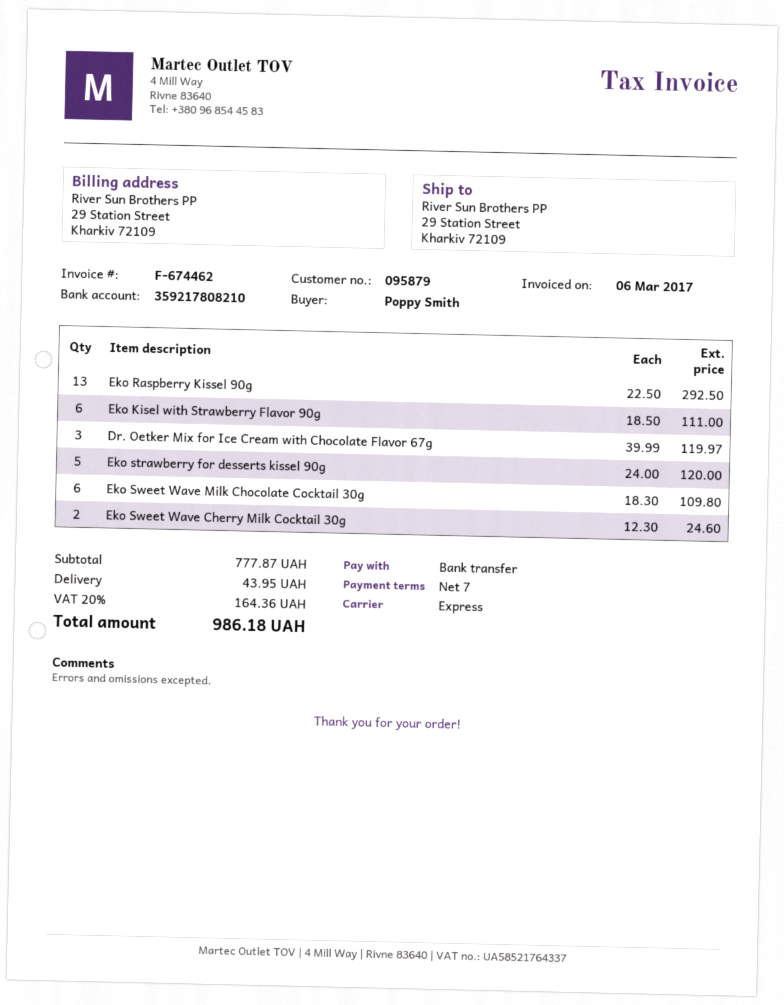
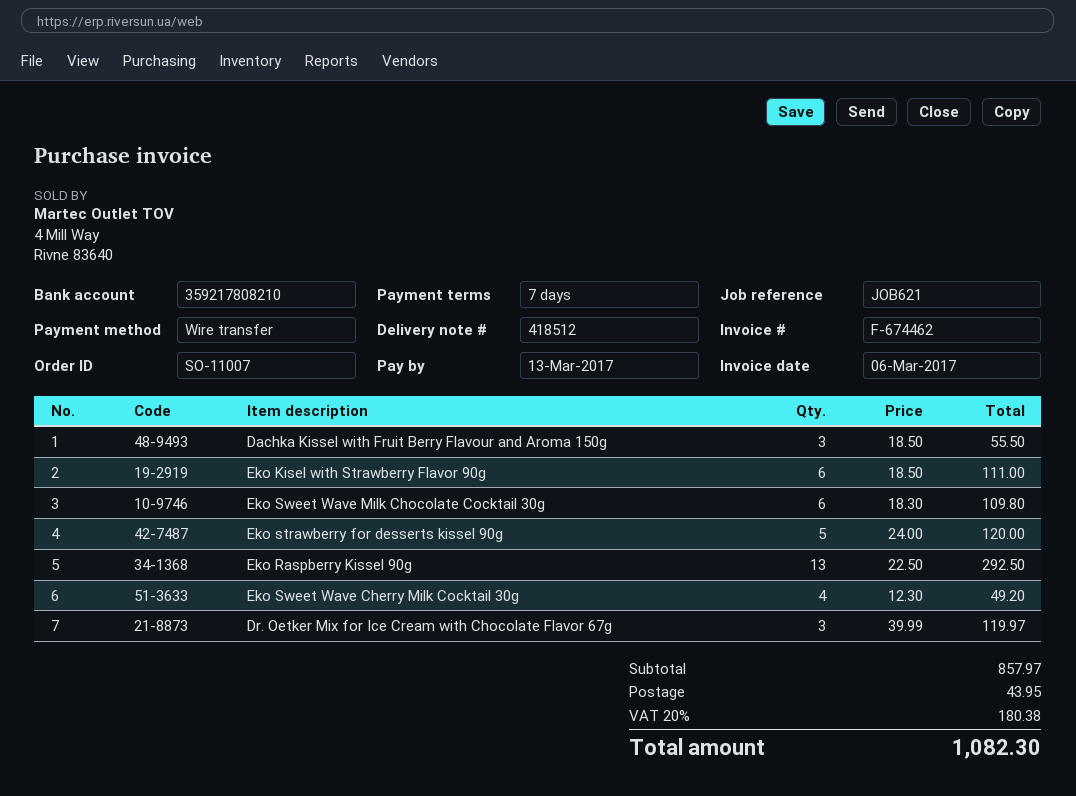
Eko Sweet Wave Cherry Milk Cocktail 30g: 2 x 12.30 = 24.60 -> 4 x 12.30 = 49.20
Dachka Kissel with Fruit Berry Flavour and Aroma 150g: none -> 3 x 18.50 = 55.50
subtotal: 777.87 -> 857.97
tax: 20% = 164.36 -> 20% = 180.38
total: 986.18 -> 1082.30

